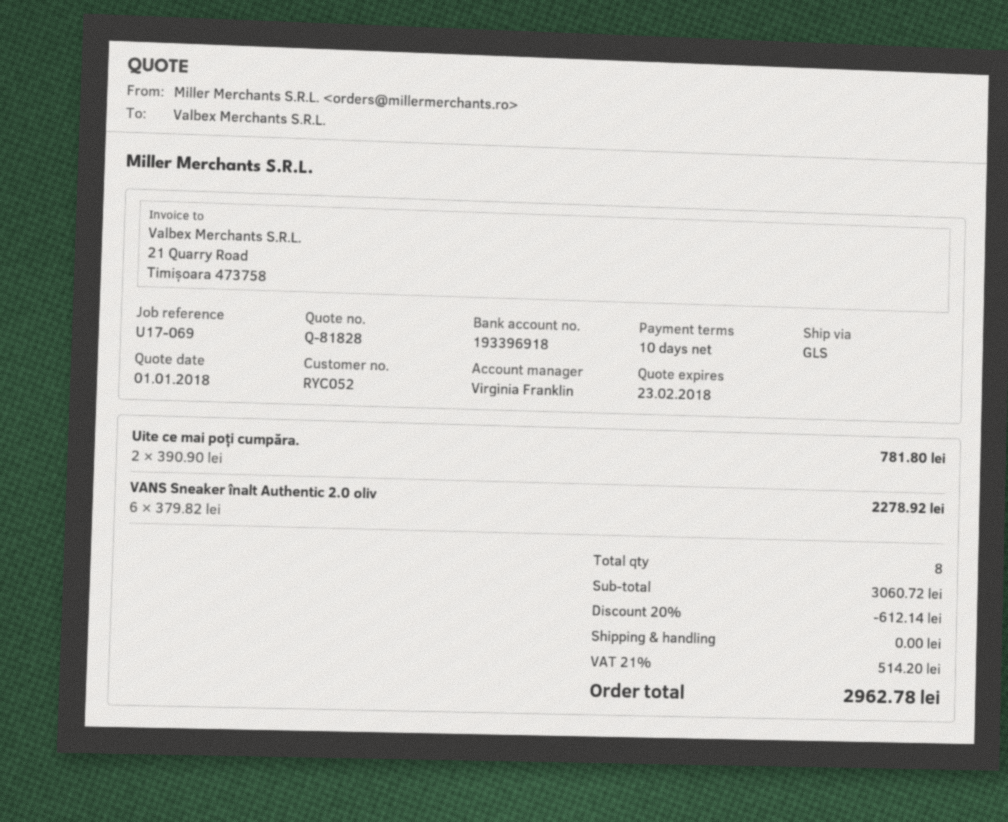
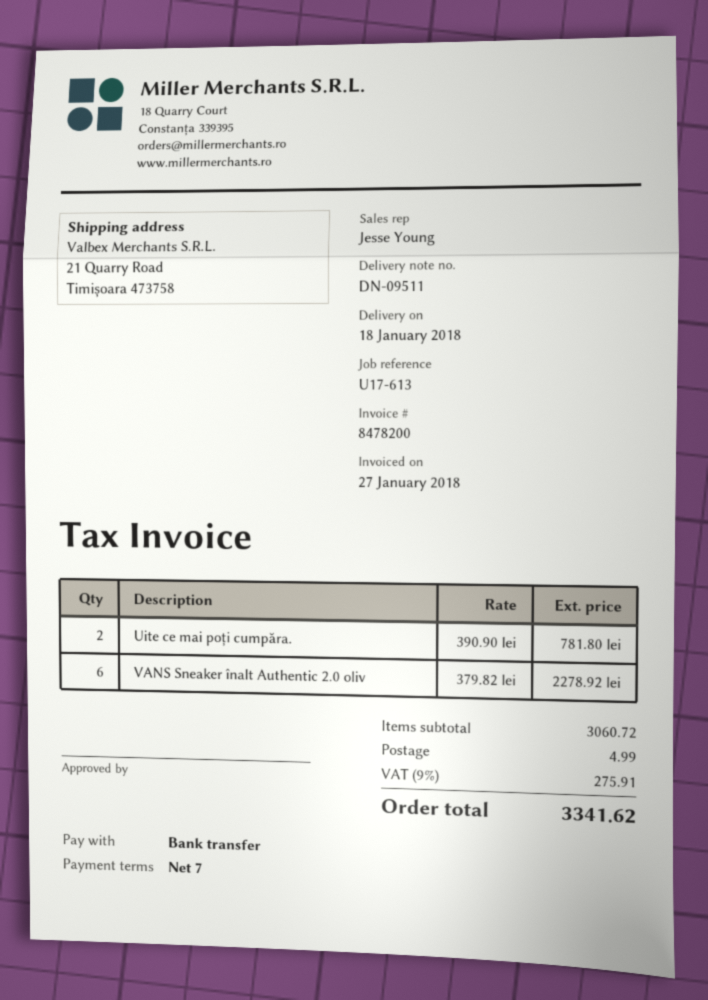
payment terms: 10 days -> 7 days
reference: U17-069 -> U17-613
sales rep: Virginia Franklin -> Jesse Young
discount: 20% = 612.14 -> none
shipping: 0.00 -> 4.99
tax: 21% = 514.20 -> 9% = 275.91
total: 2962.78 -> 3341.62

